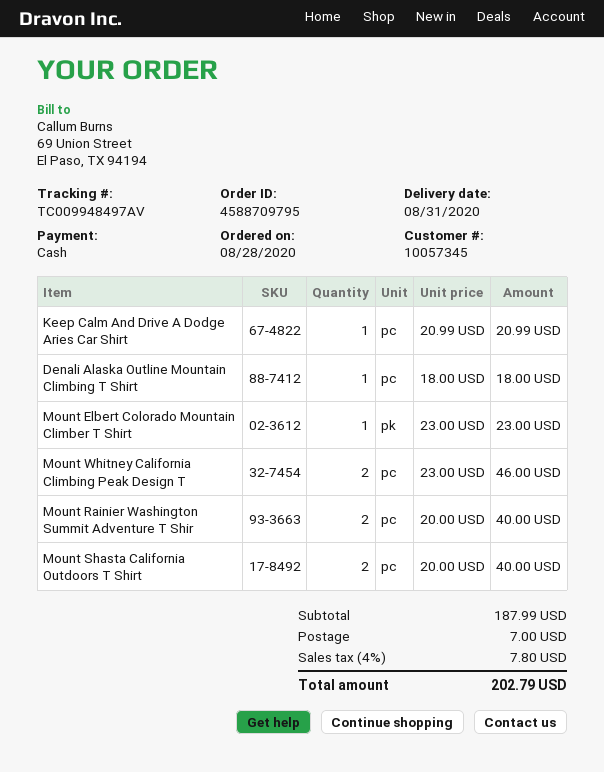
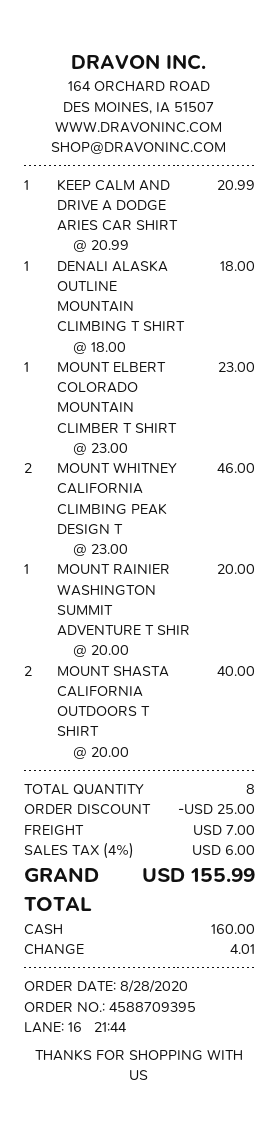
order number: 4588709795 -> 4588709395
Mount Rainier Washington Summit Adventure T Shir: 2 x 20.00 = 40.00 -> 1 x 20.00 = 20.00
discount: none -> 25.00
tax: 4% = 7.80 -> 4% = 6.00
total: 202.79 -> 155.99

